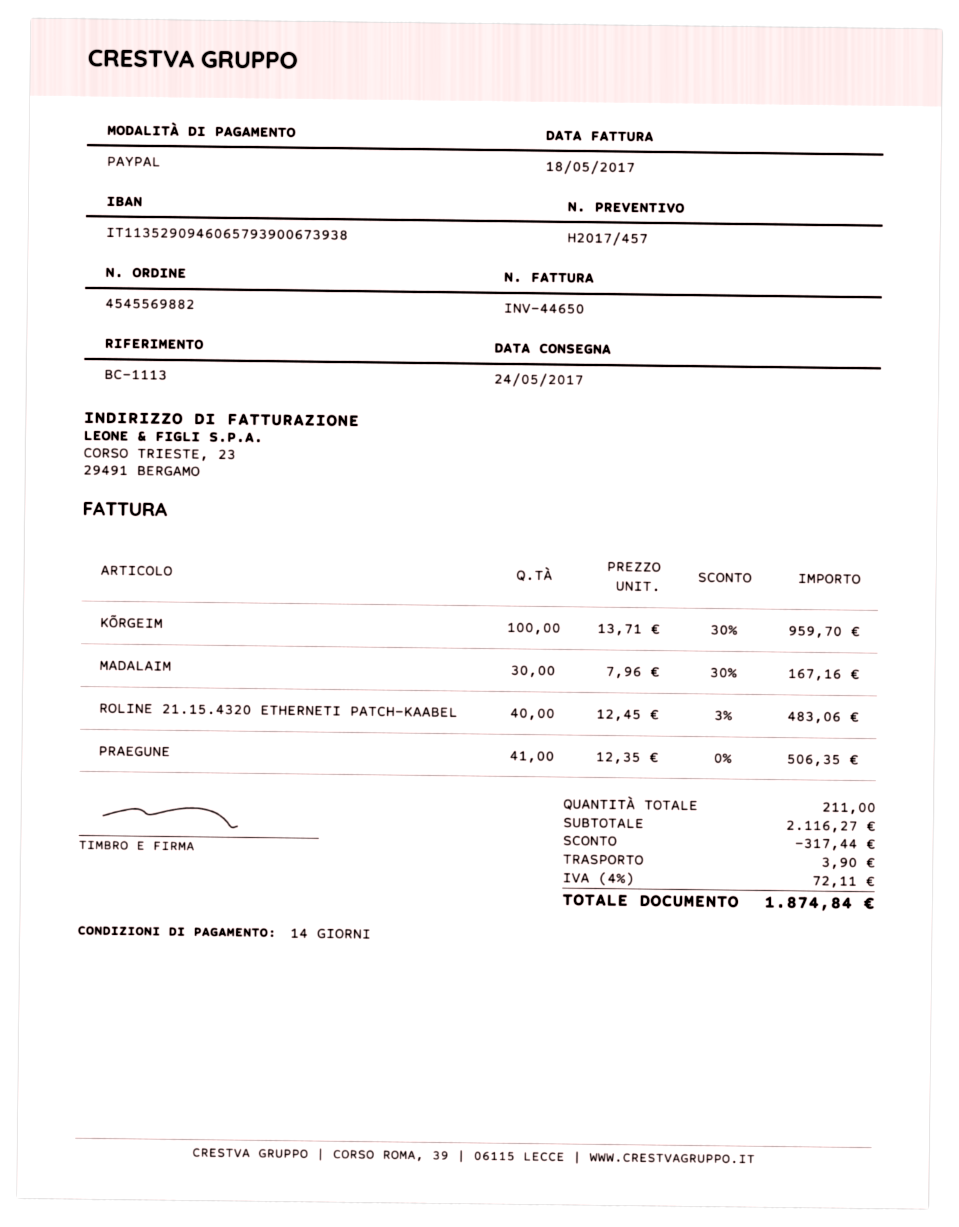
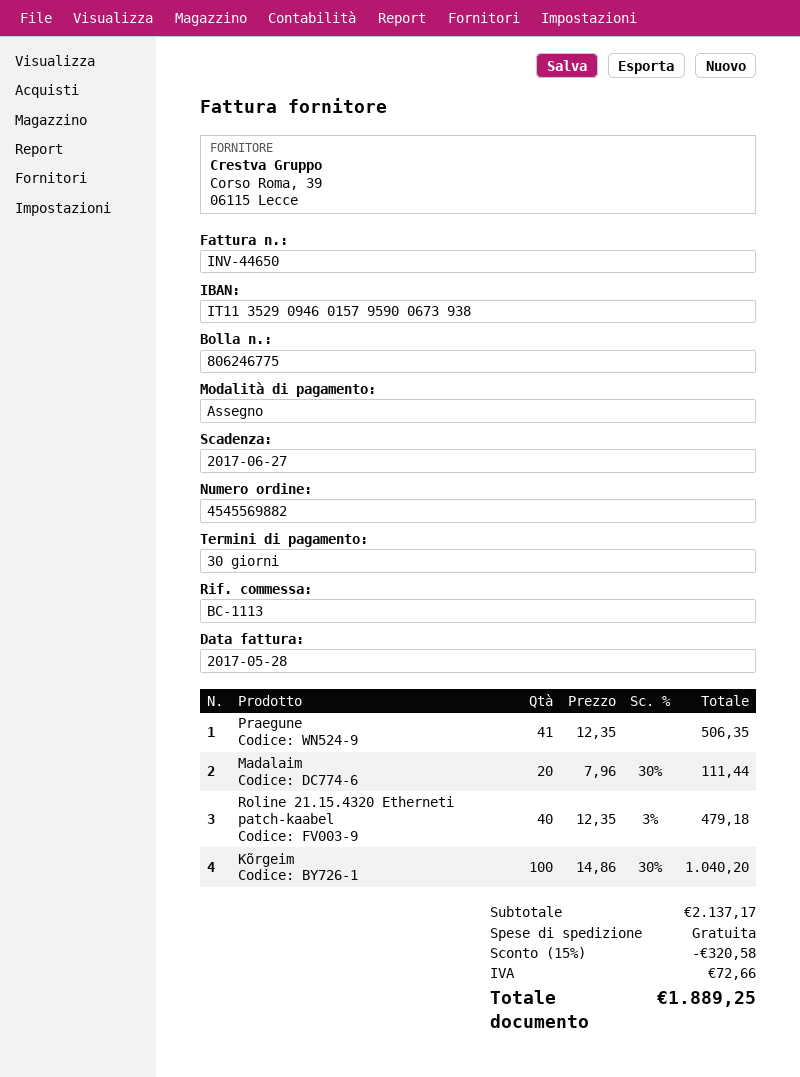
invoice date: 2017-05-18 -> 2017-05-28
payment terms: 14 days -> 30 days
payment method: PayPal -> cheque
bank account: IT1135290946065793900673938 -> IT1135290946015795900673938
KÕRGEIM: 100 x 13.71 - 30% = 959.70 -> 100 x 14.86 - 30% = 1040.20
MADALAIM: 30 x 7.96 - 30% = 167.16 -> 20 x 7.96 - 30% = 111.44
ROLINE 21.15.4320 ETHERNETI PATCH-KAABEL: 40 x 12.45 - 3% = 483.06 -> 40 x 12.35 - 3% = 479.18
subtotal: 2116.27 -> 2137.17
discount: 317.44 -> 320.58
shipping: 3.90 -> 0.00
tax: 72.11 -> 72.66
total: 1874.84 -> 1889.25

